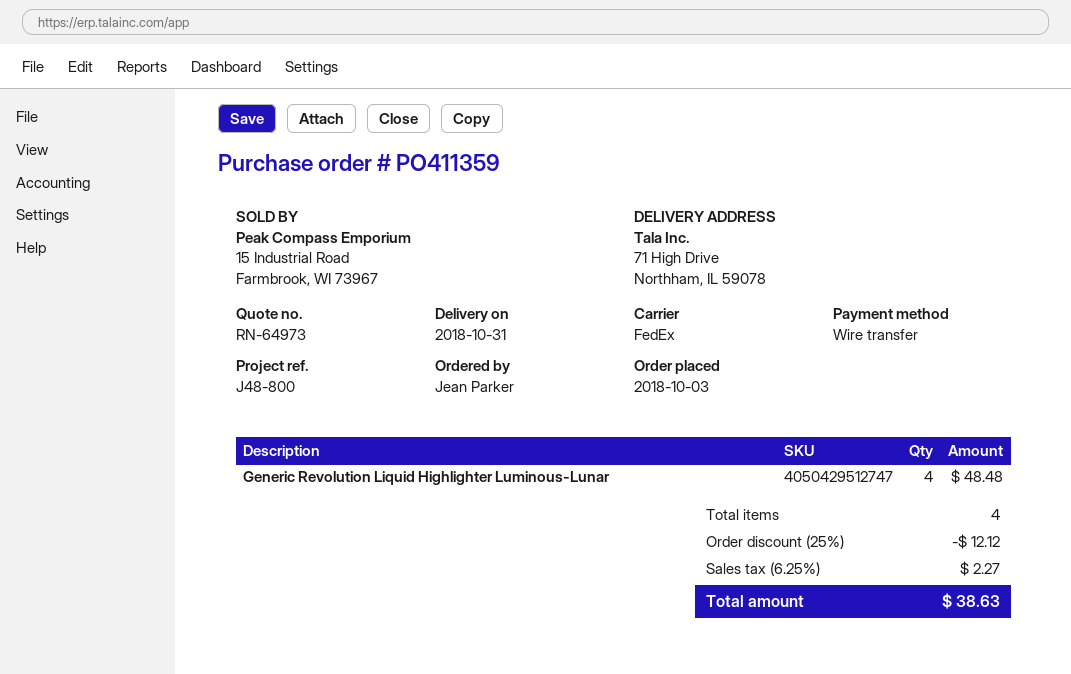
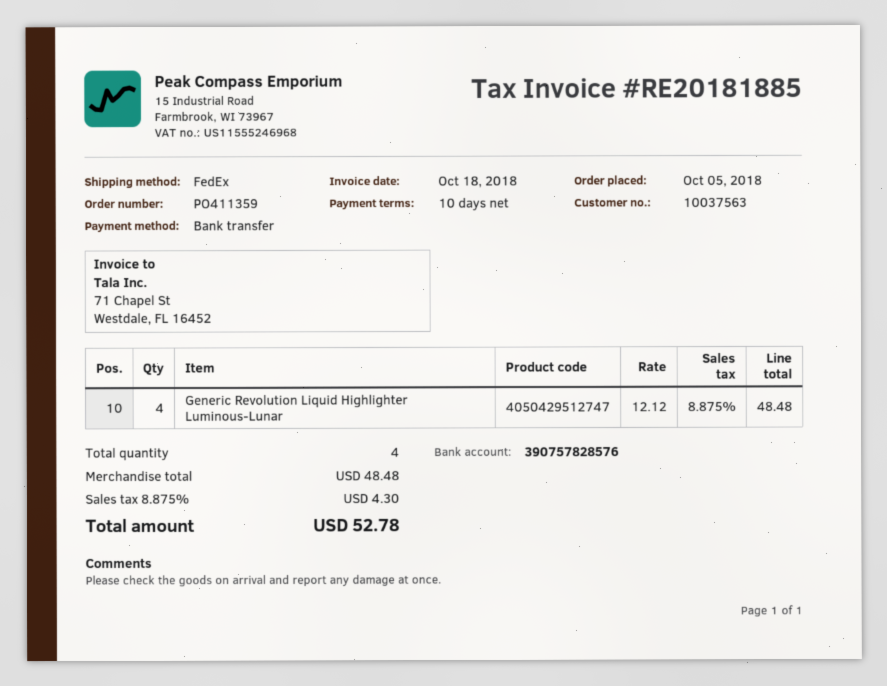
order date: 2018-10-03 -> 2018-10-05
discount: 25% = 12.12 -> none
tax: 6.25% = 2.27 -> 8.875% = 4.30
total: 38.63 -> 52.78

